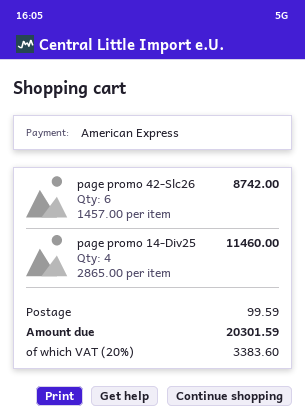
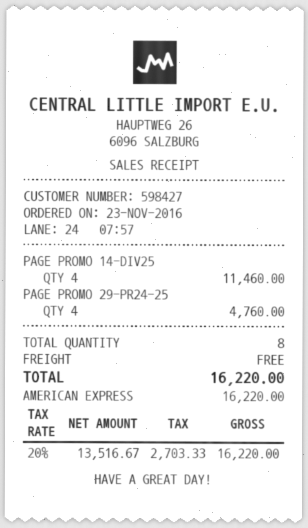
page promo 42-Slc26: 6 for 8742.00 -> none
PAGE PROMO 29-PR24-25: none -> 4 for 4760.00
shipping: 99.59 -> 0.00
tax: 20% = 3383.60 -> 20% = 2703.33
total: 20301.59 -> 16220.00

